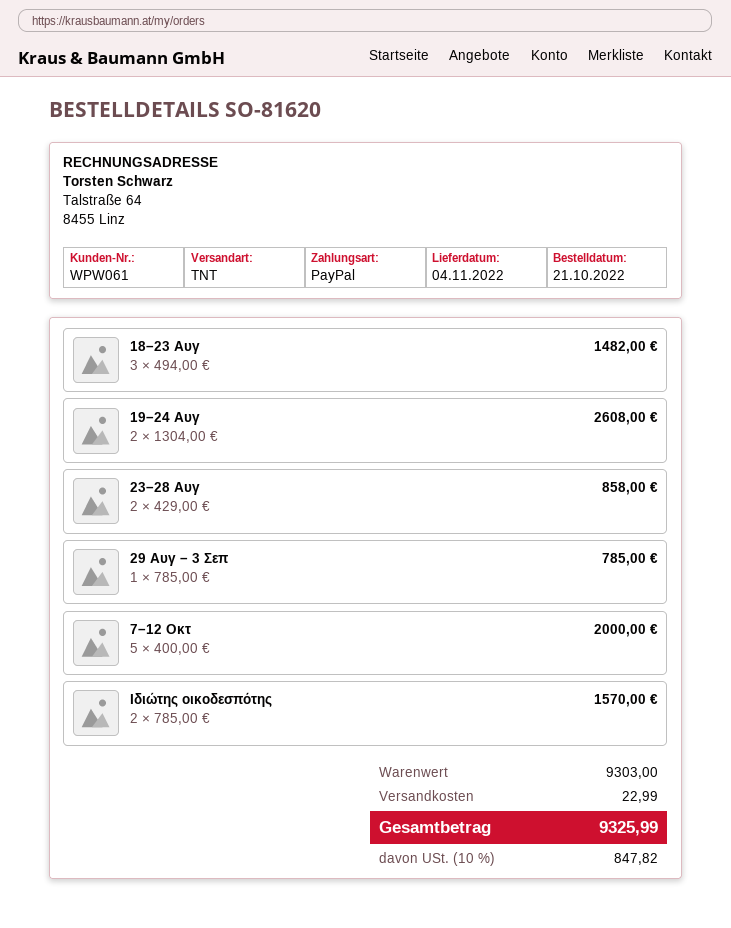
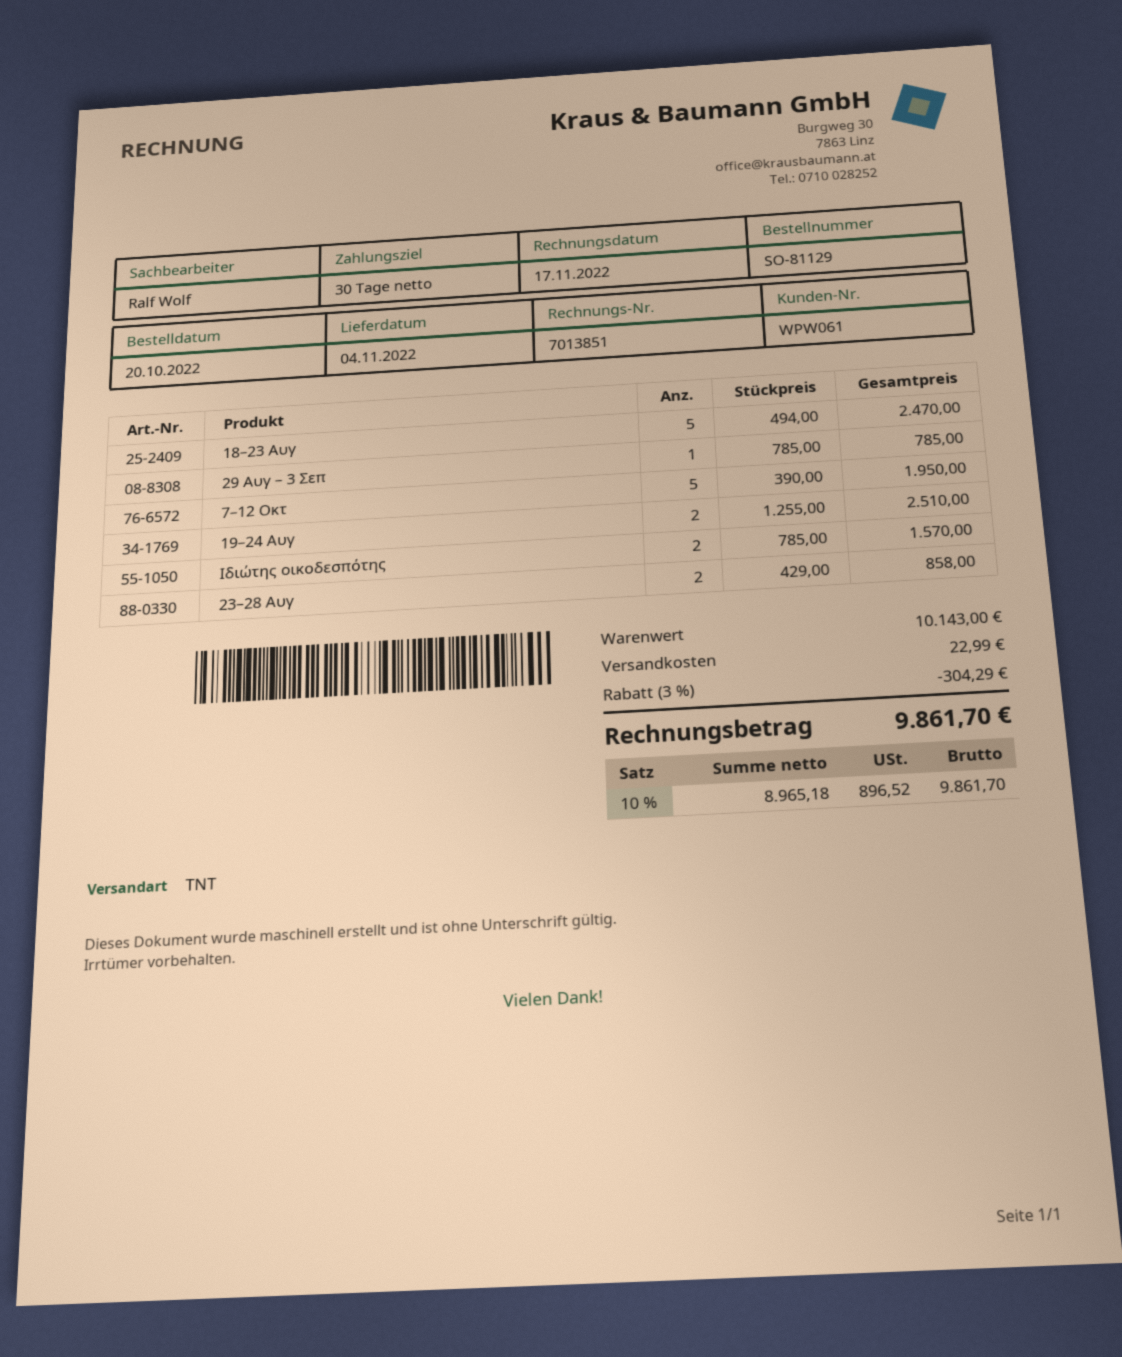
order number: SO-81620 -> SO-81129
order date: 2022-10-21 -> 2022-10-20
18–23 Αυγ: 3 x 494.00 = 1482.00 -> 5 x 494.00 = 2470.00
19–24 Αυγ: 2 x 1304.00 = 2608.00 -> 2 x 1255.00 = 2510.00
7–12 Οκτ: 5 x 400.00 = 2000.00 -> 5 x 390.00 = 1950.00
subtotal: 9303.00 -> 10143.00
discount: none -> 3% = 304.29
tax: 10% = 847.82 -> 10% = 896.52
total: 9325.99 -> 9861.70

